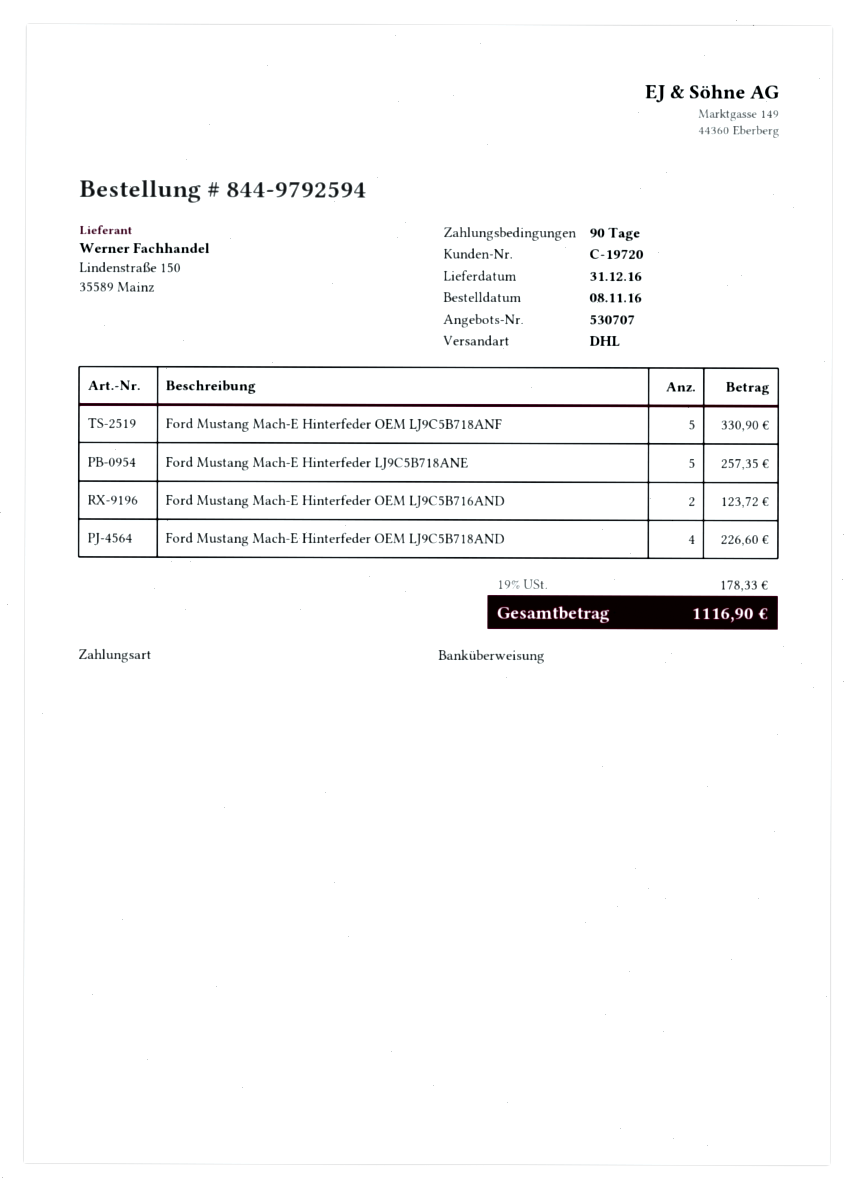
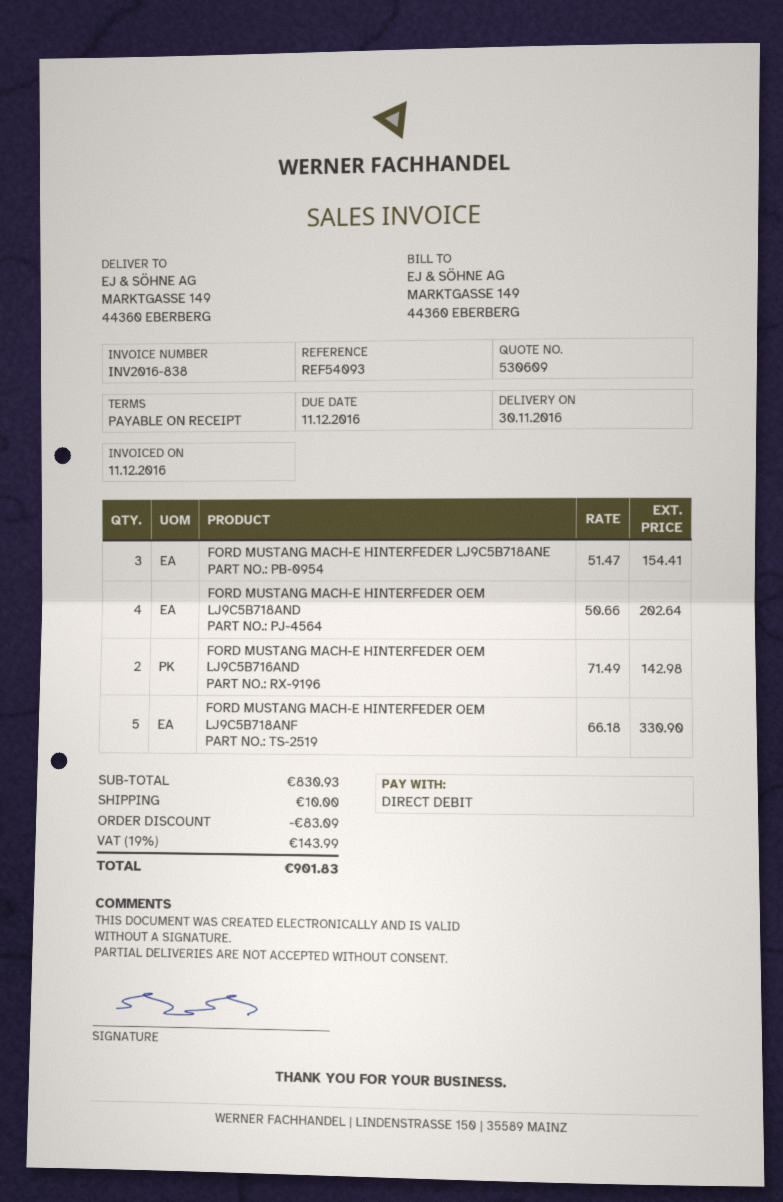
quote number: 530707 -> 530609
delivery date: 2016-12-31 -> 2016-11-30
payment terms: 90 days -> on receipt
payment method: bank transfer -> direct debit
Ford Mustang Mach-E Hinterfeder LJ9C5B718ANE: 5 for 257.35 -> 3 for 154.41
Ford Mustang Mach-E Hinterfeder OEM LJ9C5B716AND: 2 for 123.72 -> 2 for 142.98
Ford Mustang Mach-E Hinterfeder OEM LJ9C5B718AND: 4 for 226.60 -> 4 for 202.64
discount: none -> 83.09
shipping: none -> 10.00
tax: 19% = 178.33 -> 19% = 143.99
total: 1116.90 -> 901.83

